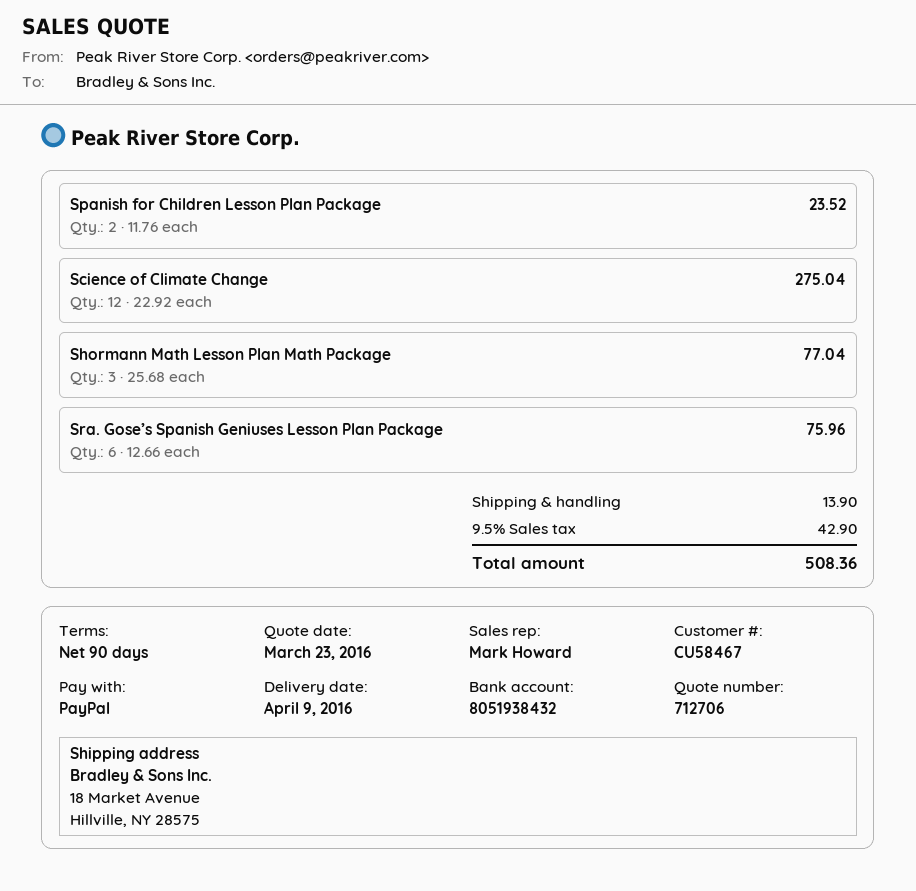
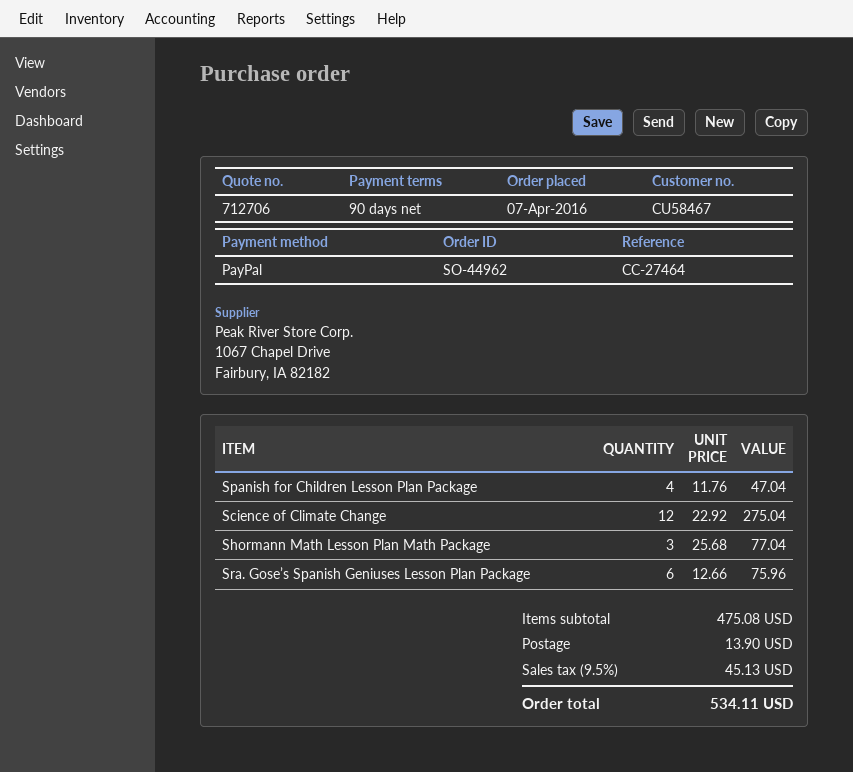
Spanish for Children Lesson Plan Package: 2 x 11.76 = 23.52 -> 4 x 11.76 = 47.04
tax: 9.5% = 42.90 -> 9.5% = 45.13
total: 508.36 -> 534.11

